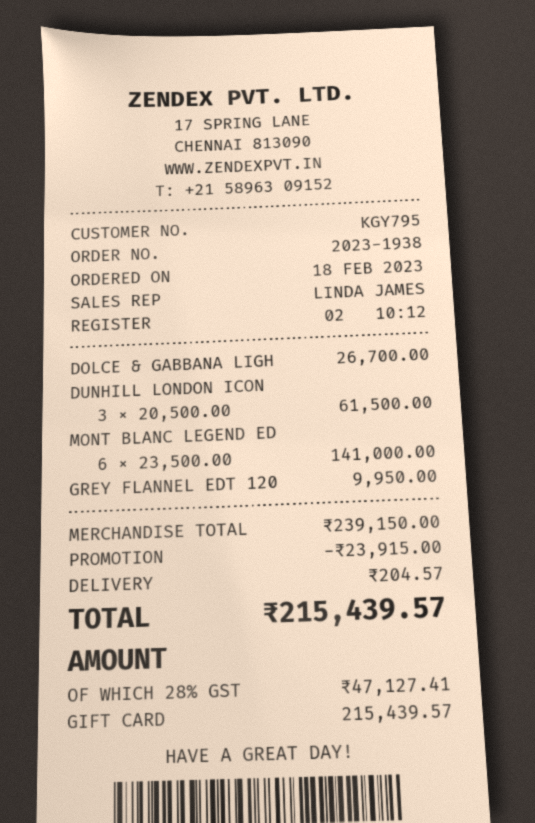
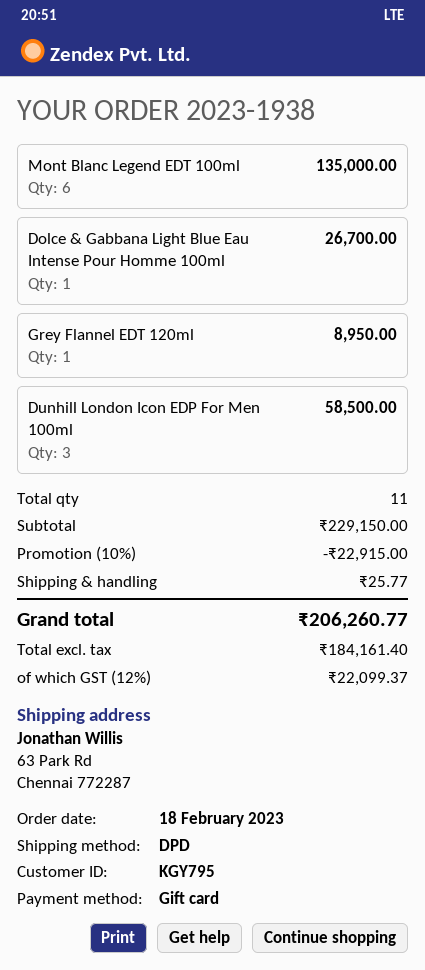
DUNHILL LONDON ICON: 3 for 61500.00 -> 3 for 58500.00
MONT BLANC LEGEND ED: 6 for 141000.00 -> 6 for 135000.00
GREY FLANNEL EDT 120: 1 for 9950.00 -> 1 for 8950.00
subtotal: 239150.00 -> 229150.00
discount: 23915.00 -> 22915.00
shipping: 204.57 -> 25.77
tax: 28% = 47127.41 -> 12% = 22099.37
total: 215439.57 -> 206260.77

